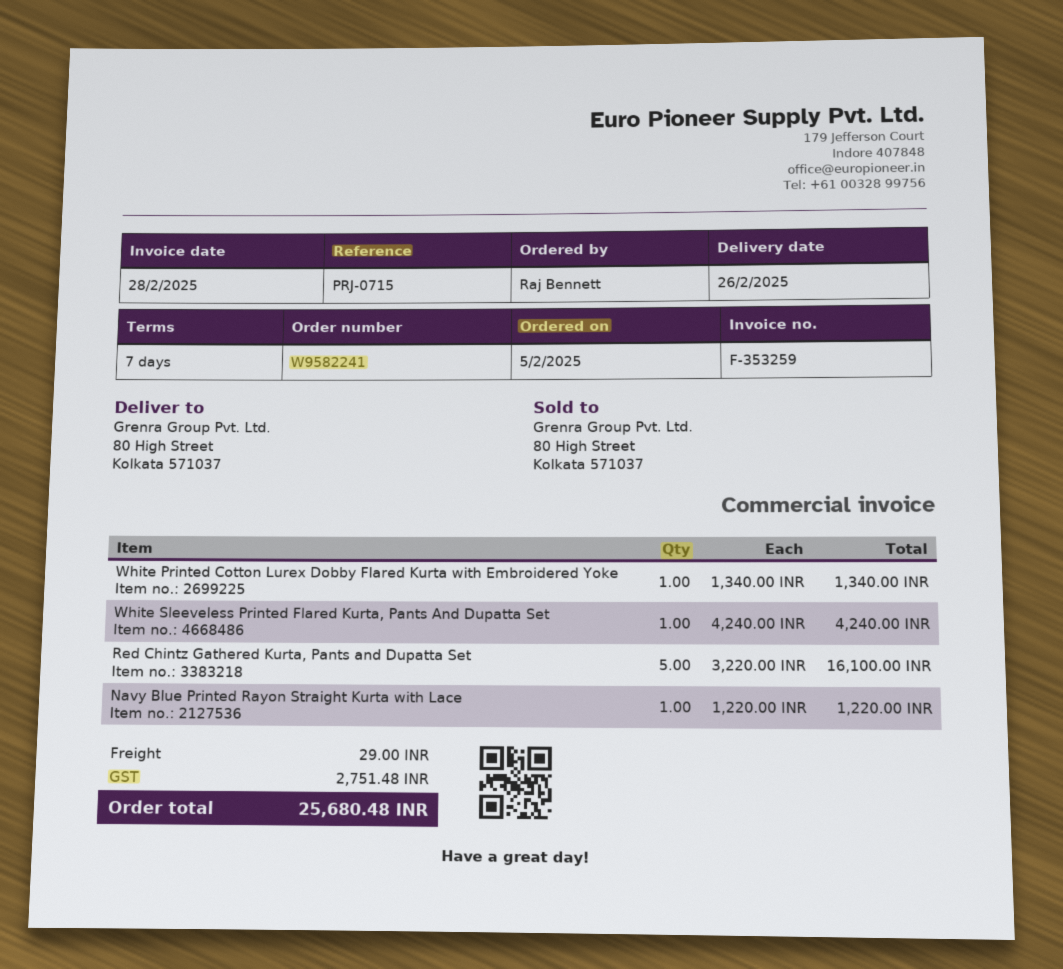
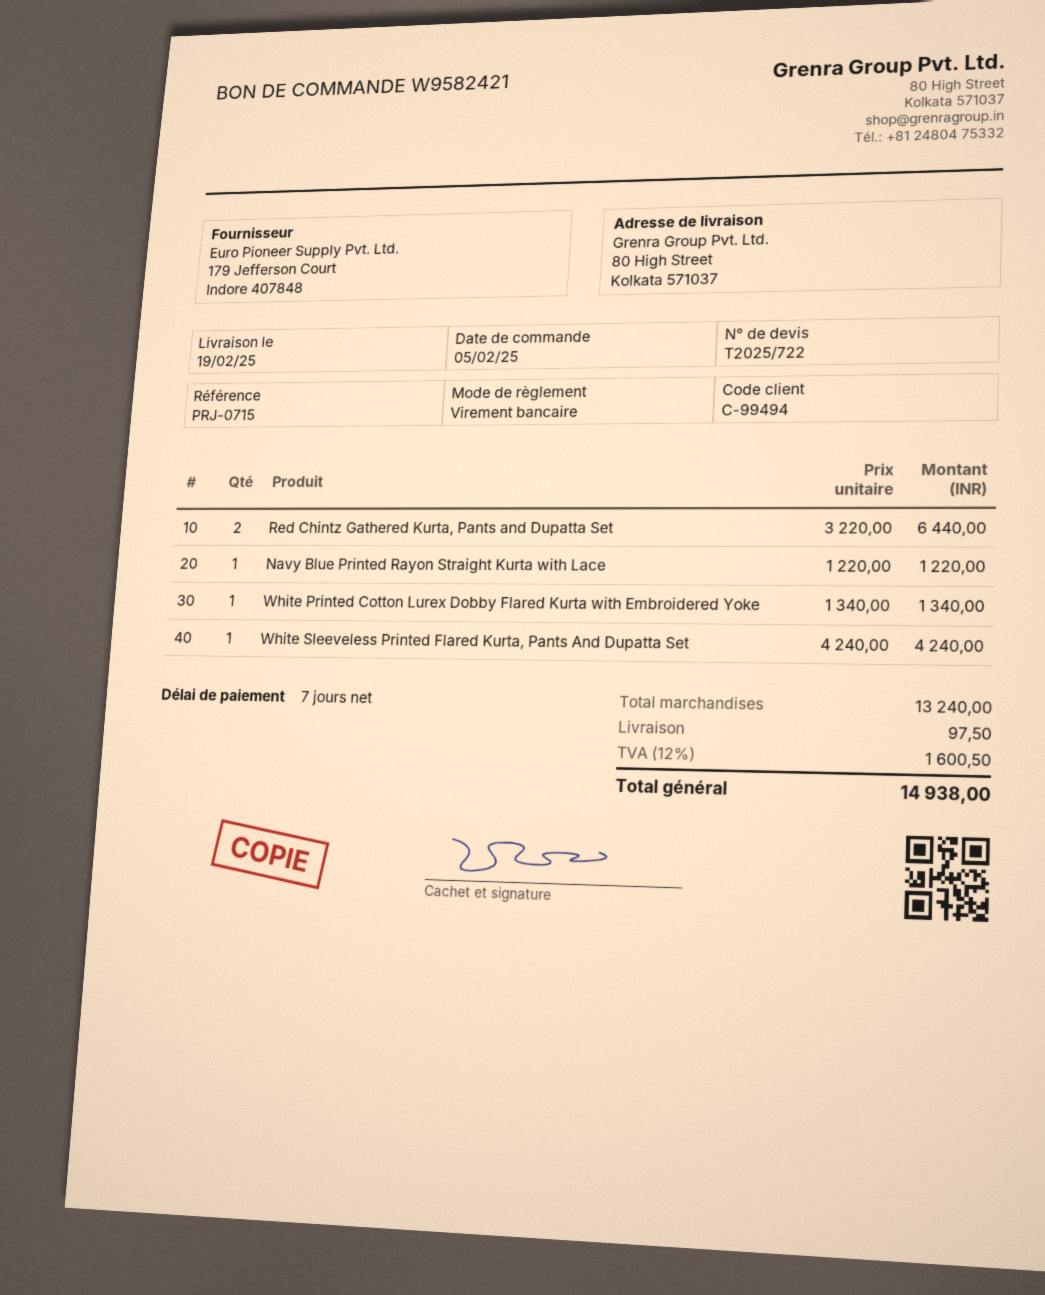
order number: W9582241 -> W9582421
delivery date: 2025-02-26 -> 2025-02-19
Red Chintz Gathered Kurta, Pants and Dupatta Set: 5 x 3220.00 = 16100.00 -> 2 x 3220.00 = 6440.00
shipping: 29.00 -> 97.50
tax: 2751.48 -> 1600.50
total: 25680.48 -> 14938.00

